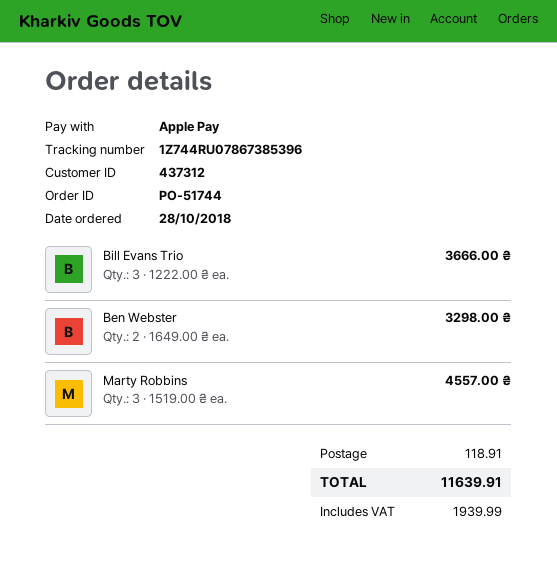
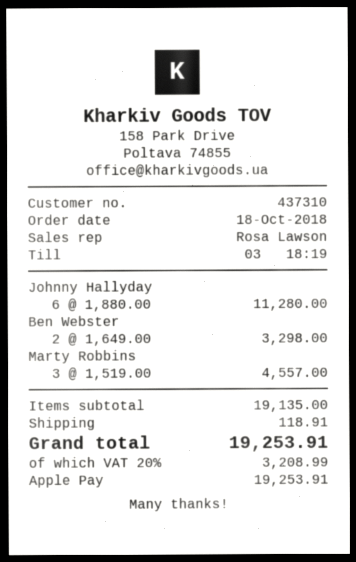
order date: 2018-10-28 -> 2018-10-18
customer number: 437312 -> 437310
Bill Evans Trio: 3 x 1222.00 = 3666.00 -> none
Johnny Hallyday: none -> 6 x 1880.00 = 11280.00
tax: 1939.99 -> 3208.99
total: 11639.91 -> 19253.91

